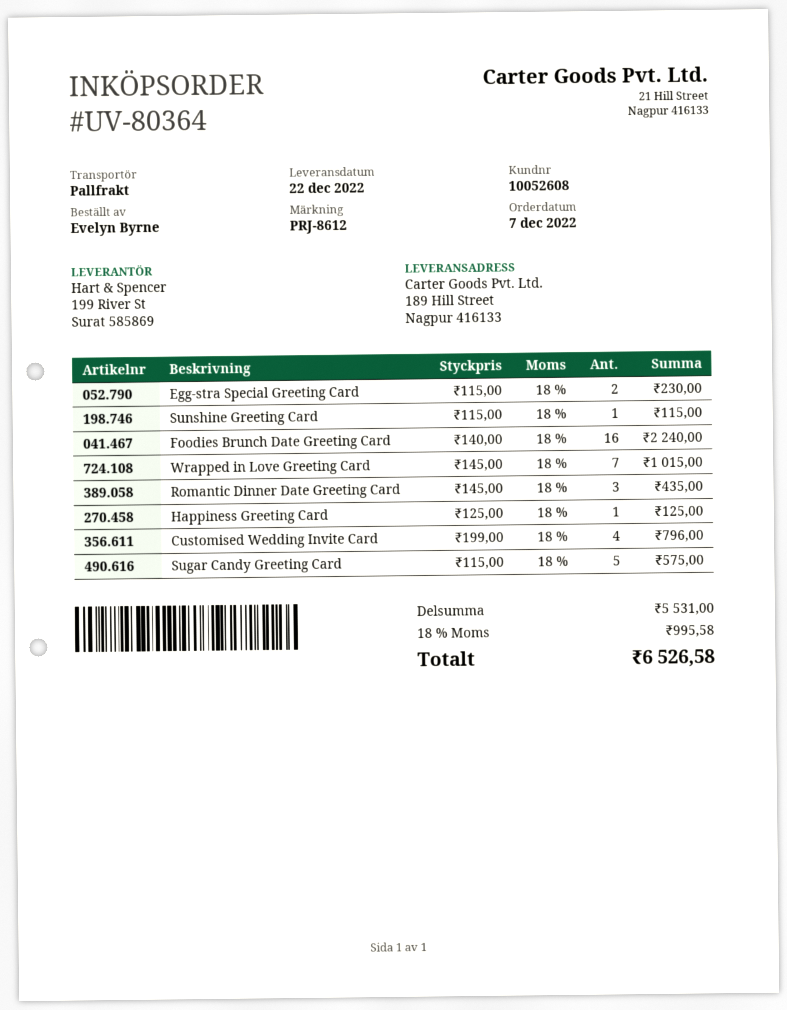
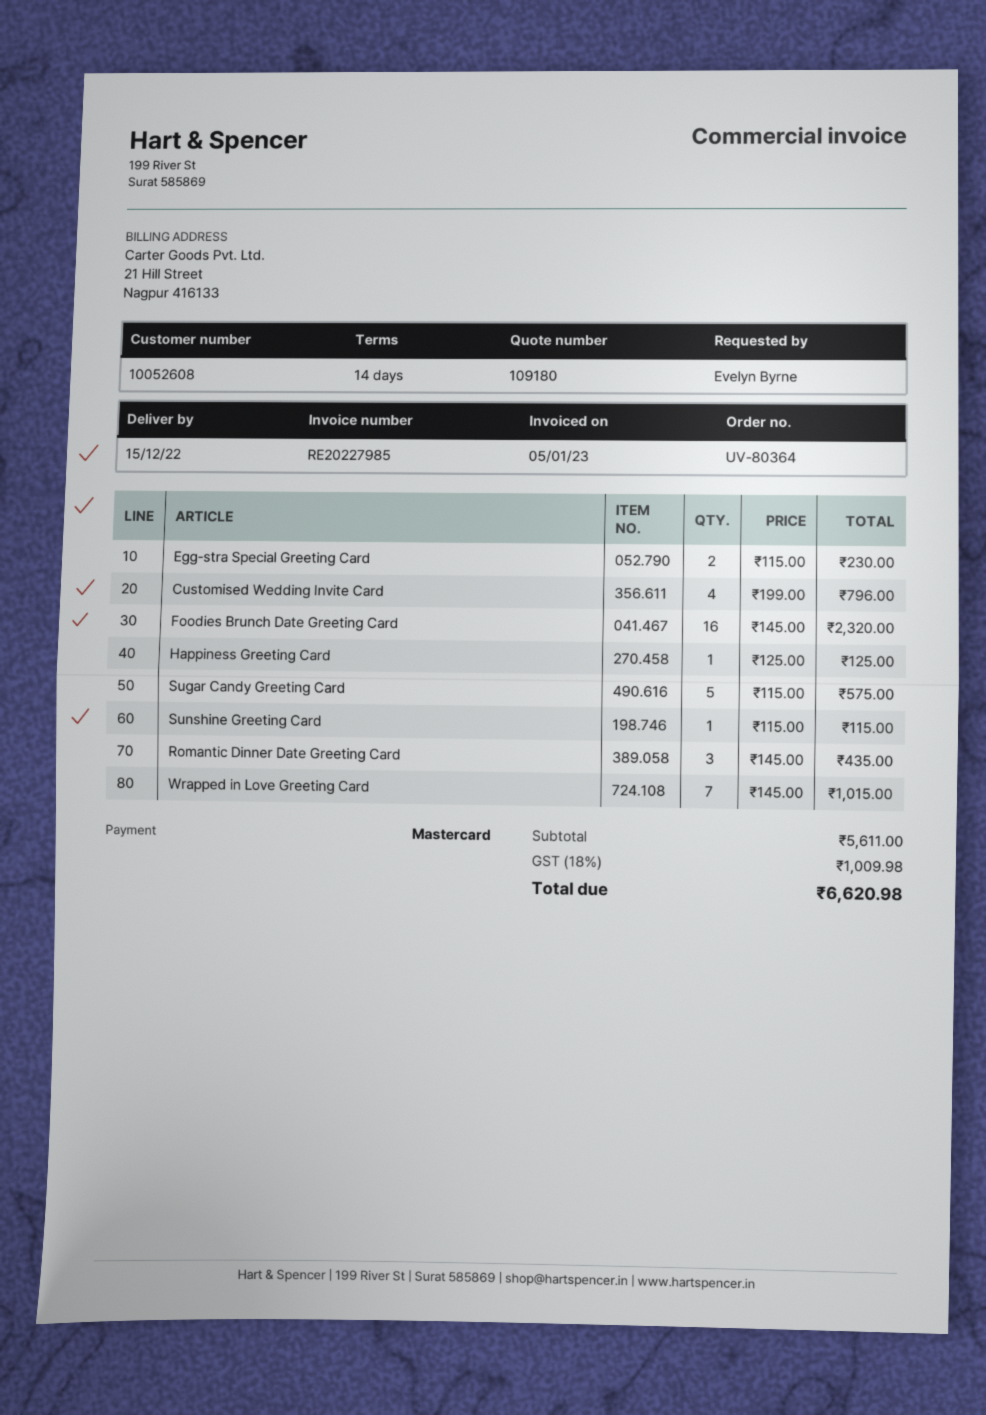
delivery date: 2022-12-22 -> 2022-12-15
Foodies Brunch Date Greeting Card: 16 x 140.00 = 2240.00 -> 16 x 145.00 = 2320.00
subtotal: 5531.00 -> 5611.00
tax: 18% = 995.58 -> 18% = 1009.98
total: 6526.58 -> 6620.98

